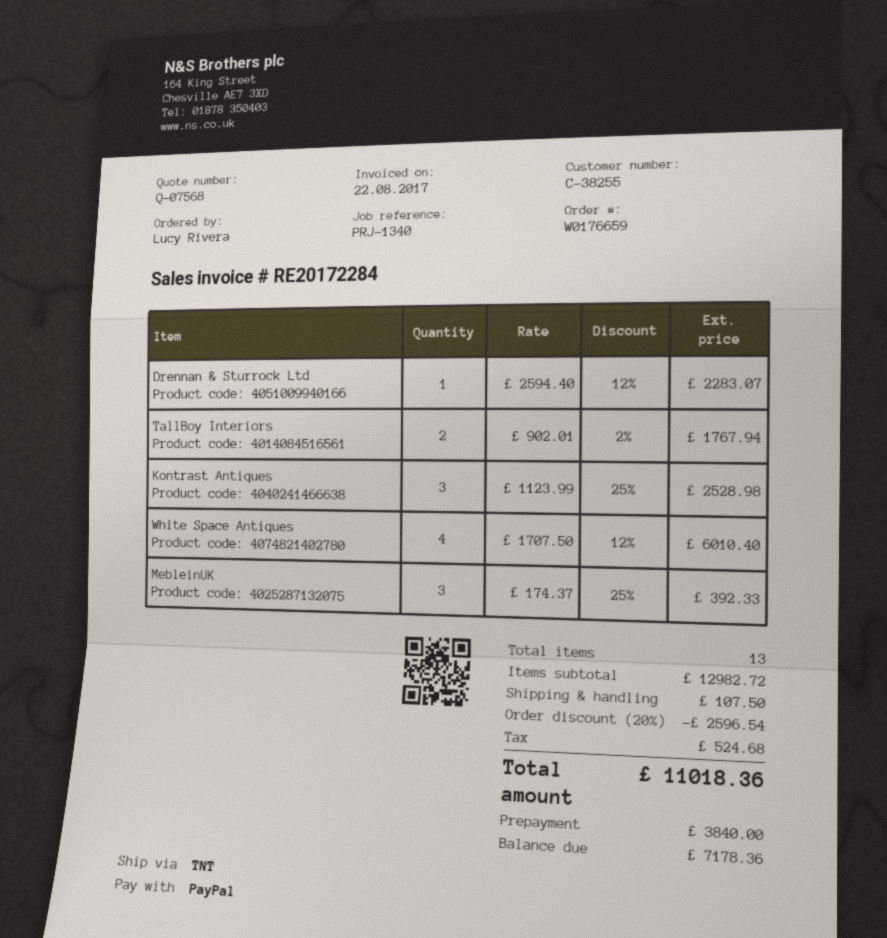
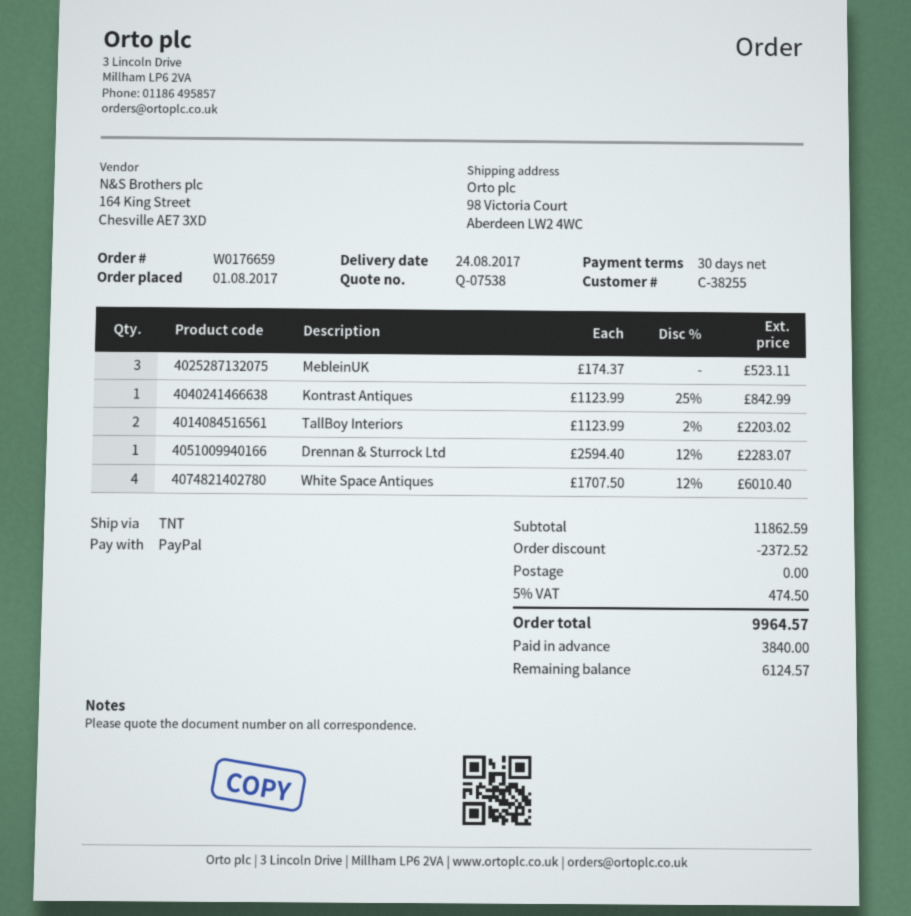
quote number: Q-07568 -> Q-07538
TallBoy Interiors: 2 x 902.01 - 2% = 1767.94 -> 2 x 1123.99 - 2% = 2203.02
Kontrast Antiques: 3 x 1123.99 - 25% = 2528.98 -> 1 x 1123.99 - 25% = 842.99
MebleinUK: 3 x 174.37 - 25% = 392.33 -> 3 x 174.37 = 523.11
subtotal: 12982.72 -> 11862.59
discount: 2596.54 -> 2372.52
shipping: 107.50 -> 0.00
tax: 524.68 -> 474.50
total: 11018.36 -> 9964.57
balance: 7178.36 -> 6124.57

